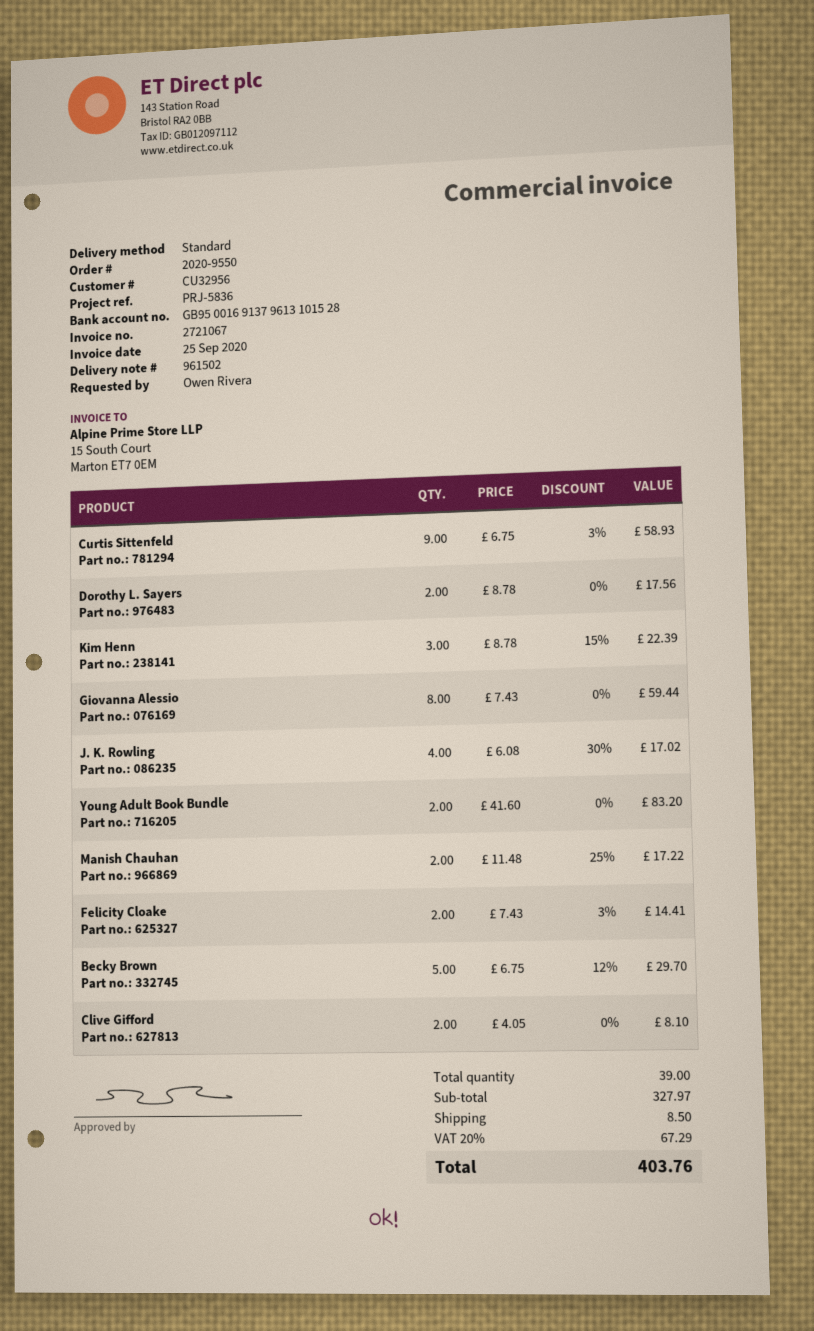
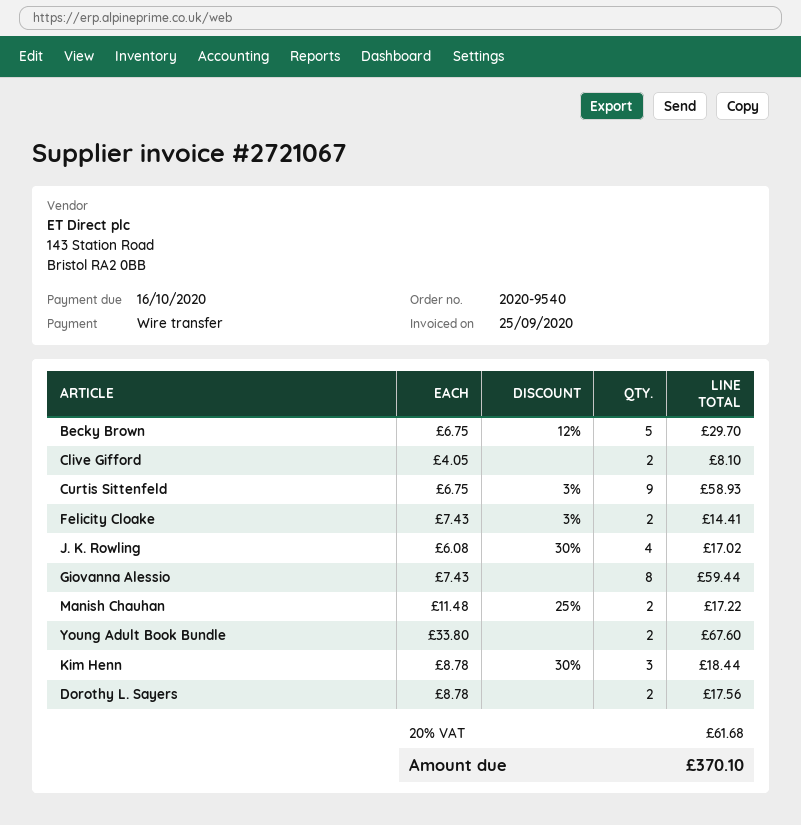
order number: 2020-9550 -> 2020-9540
Kim Henn: 3 x 8.78 - 15% = 22.39 -> 3 x 8.78 - 30% = 18.44
Young Adult Book Bundle: 2 x 41.60 = 83.20 -> 2 x 33.80 = 67.60
shipping: 8.50 -> none
tax: 20% = 67.29 -> 20% = 61.68
total: 403.76 -> 370.10

